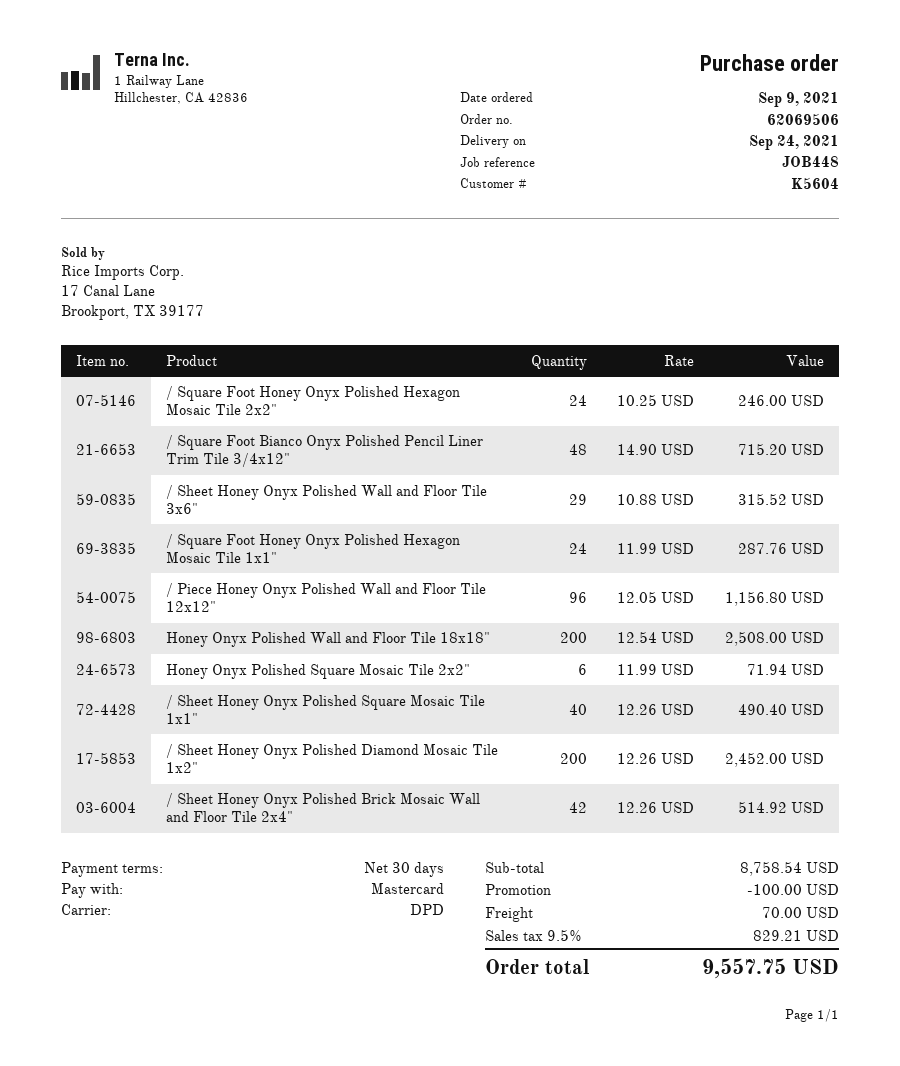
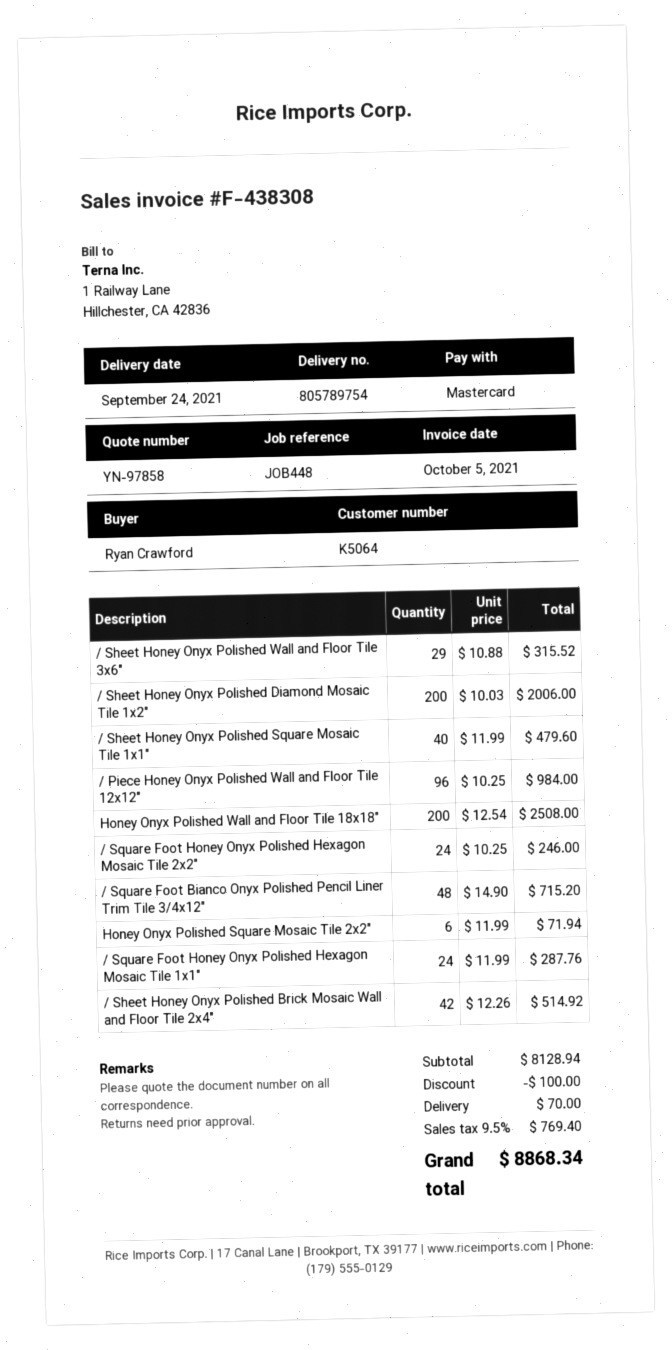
customer number: K5604 -> K5064
/ Piece Honey Onyx Polished Wall and Floor Tile 12x12": 96 x 12.05 = 1156.80 -> 96 x 10.25 = 984.00
/ Sheet Honey Onyx Polished Square Mosaic Tile 1x1": 40 x 12.26 = 490.40 -> 40 x 11.99 = 479.60
/ Sheet Honey Onyx Polished Diamond Mosaic Tile 1x2": 200 x 12.26 = 2452.00 -> 200 x 10.03 = 2006.00
subtotal: 8758.54 -> 8128.94
tax: 9.5% = 829.21 -> 9.5% = 769.40
total: 9557.75 -> 8868.34

